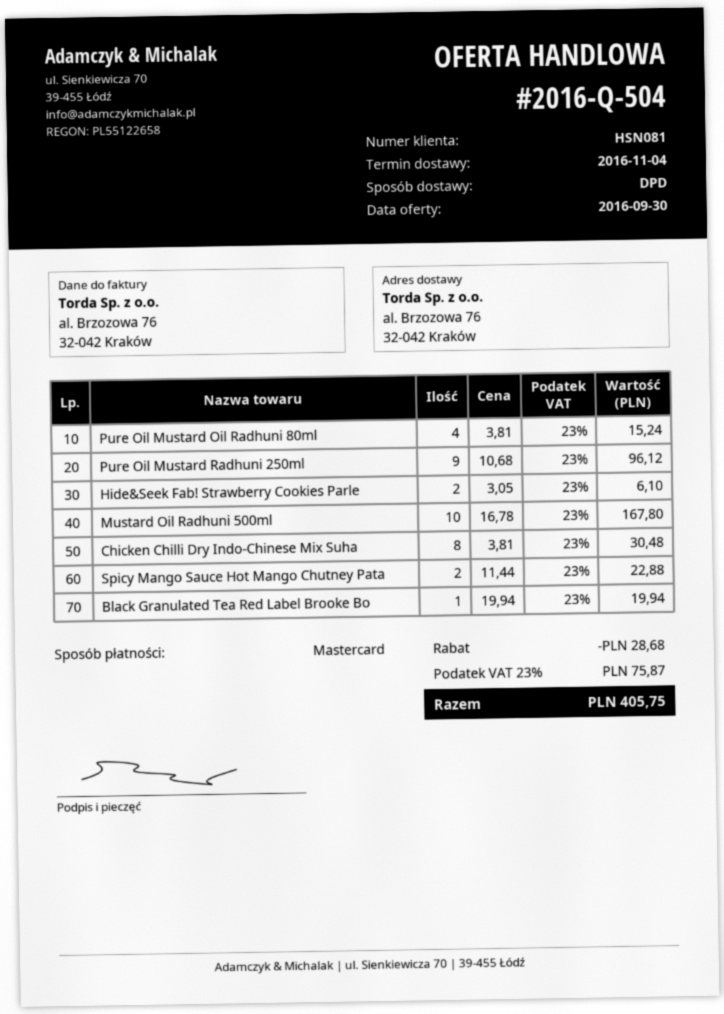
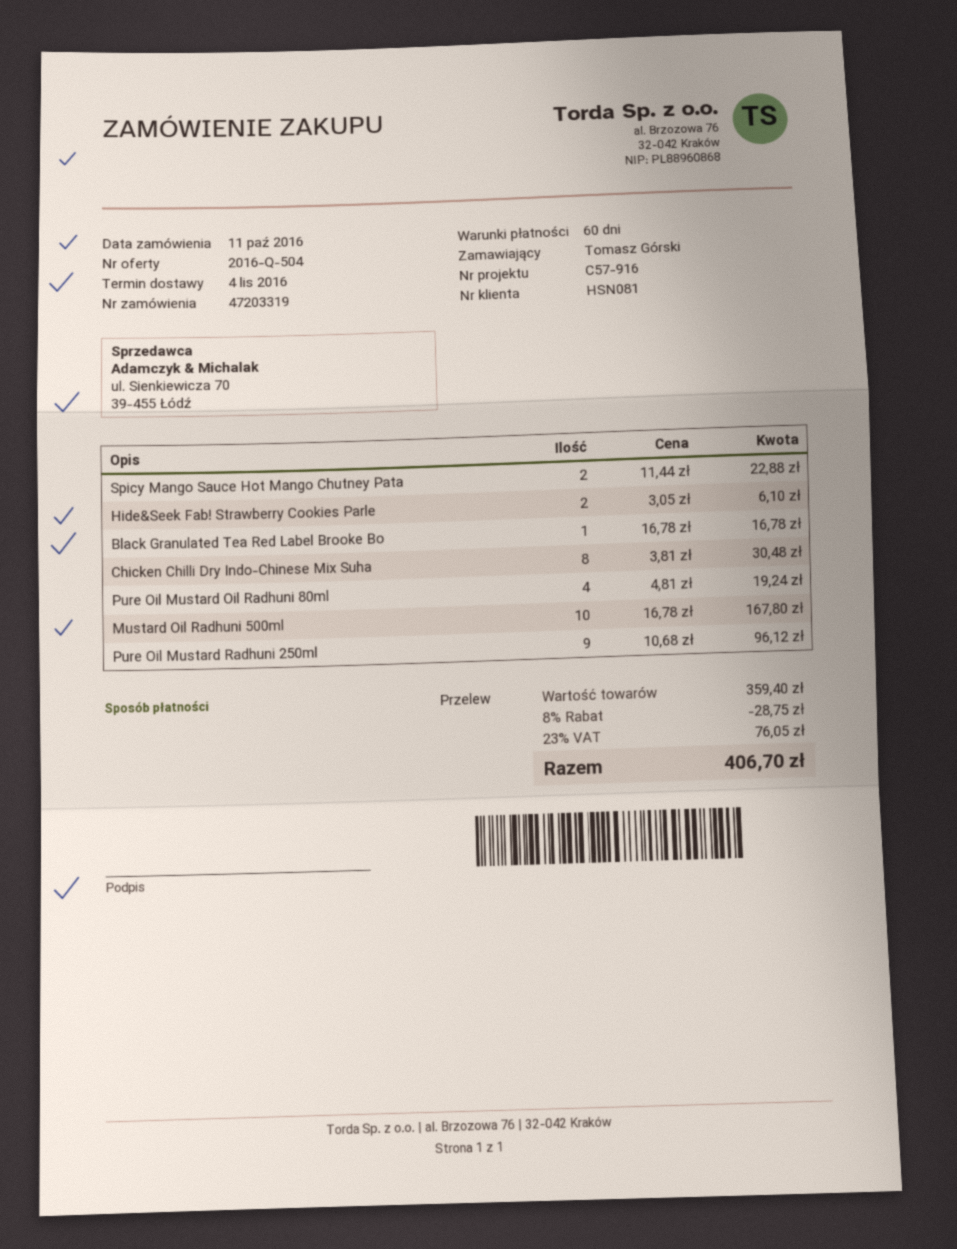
payment method: Mastercard -> bank transfer
Pure Oil Mustard Oil Radhuni 80ml: 4 x 3.81 = 15.24 -> 4 x 4.81 = 19.24
Black Granulated Tea Red Label Brooke Bo: 1 x 19.94 = 19.94 -> 1 x 16.78 = 16.78
discount: 28.68 -> 28.75
tax: 23% = 75.87 -> 23% = 76.05
total: 405.75 -> 406.70

